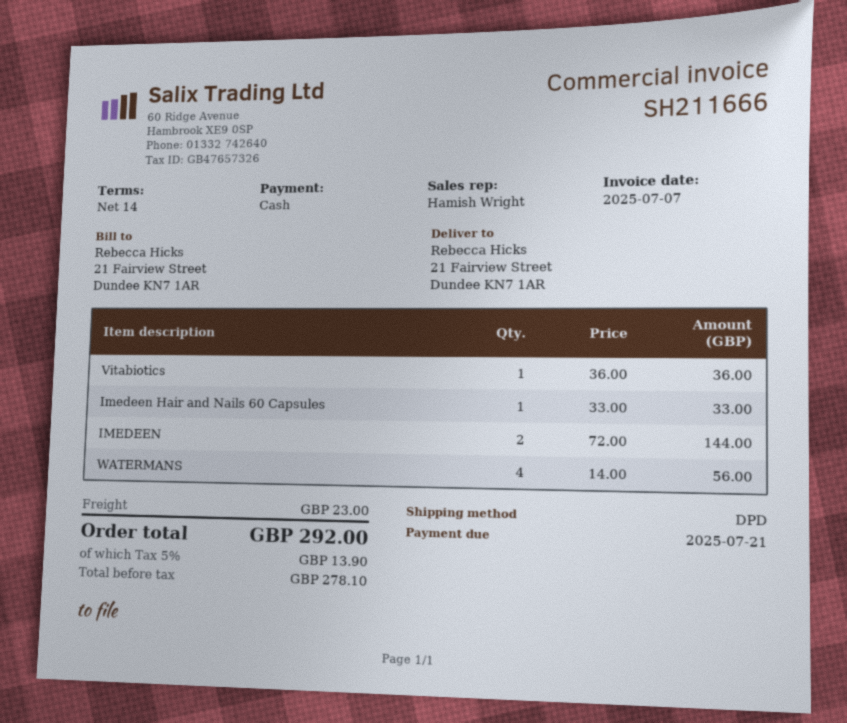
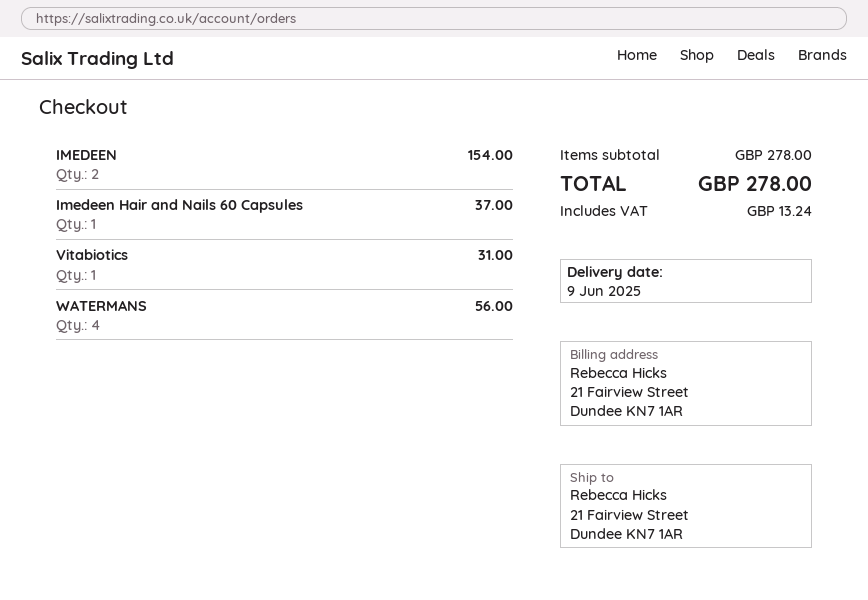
Vitabiotics: 1 for 36.00 -> 1 for 31.00
Imedeen Hair and Nails 60 Capsules: 1 for 33.00 -> 1 for 37.00
IMEDEEN: 2 for 144.00 -> 2 for 154.00
shipping: 23.00 -> none
tax: 13.90 -> 13.24
total: 292.00 -> 278.00

